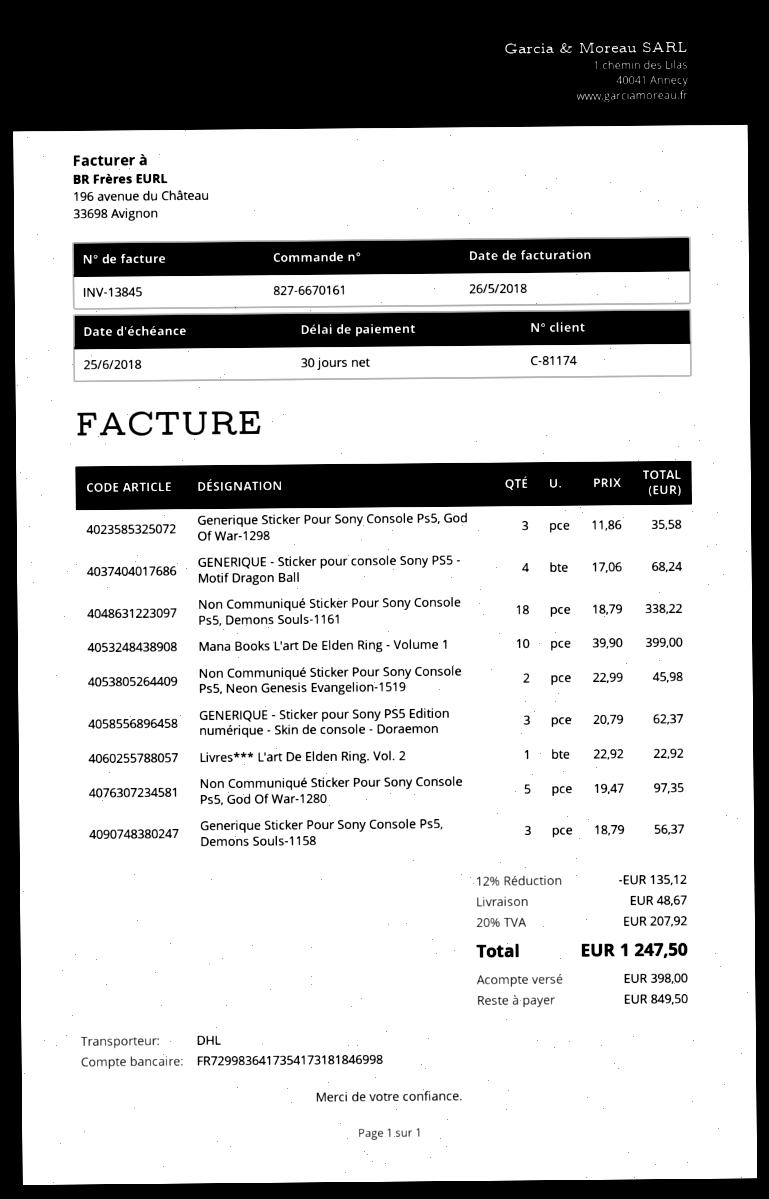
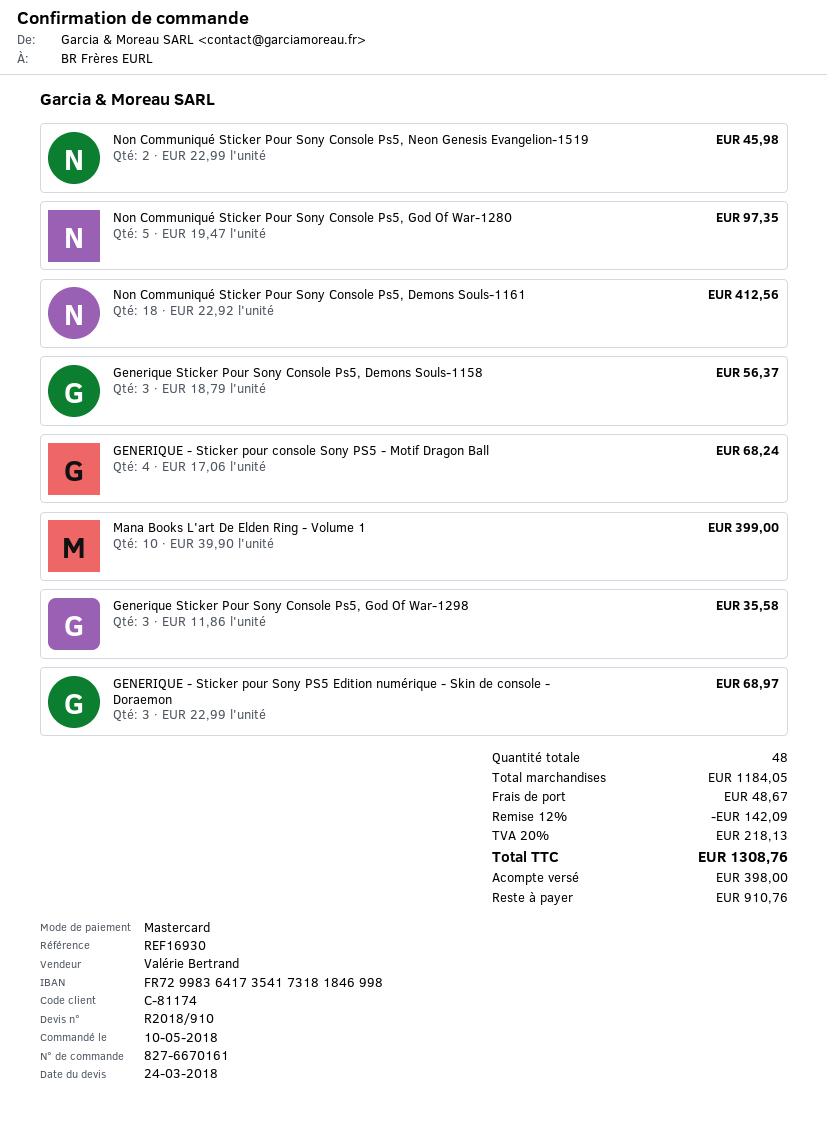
Non Communiqué Sticker Pour Sony Console Ps5, Demons Souls-1161: 18 x 18.79 = 338.22 -> 18 x 22.92 = 412.56
GENERIQUE - Sticker pour Sony PS5 Edition numérique - Skin de console - Doraemon: 3 x 20.79 = 62.37 -> 3 x 22.99 = 68.97
Livres*** L'art De Elden Ring. Vol. 2: 1 x 22.92 = 22.92 -> none
discount: 12% = 135.12 -> 12% = 142.09
tax: 20% = 207.92 -> 20% = 218.13
total: 1247.50 -> 1308.76
balance: 849.50 -> 910.76

